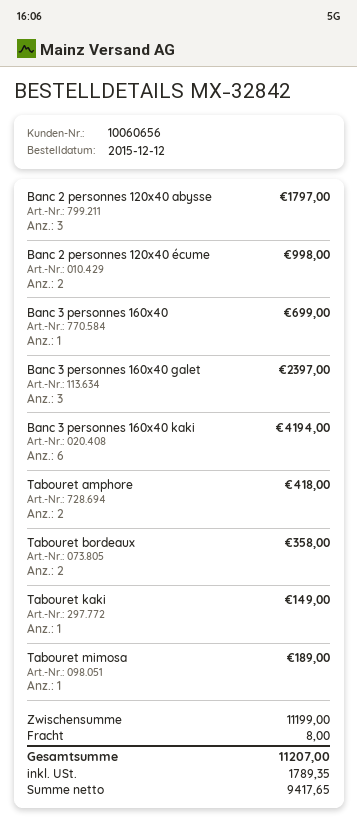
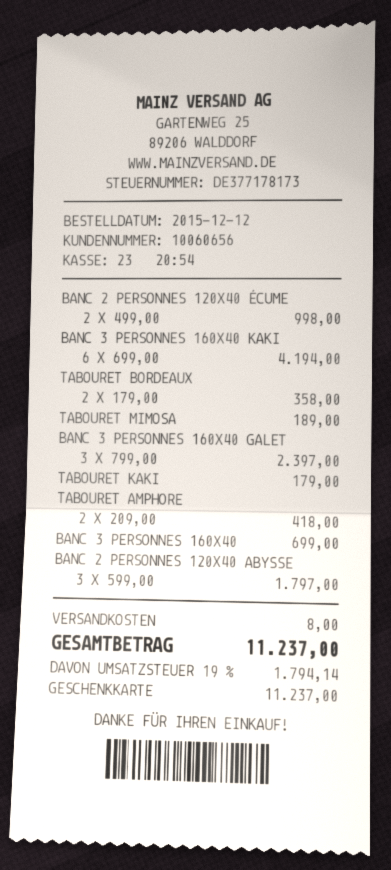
Tabouret kaki: 1 for 149.00 -> 1 for 179.00
tax: 1789.35 -> 1794.14
total: 11207.00 -> 11237.00

